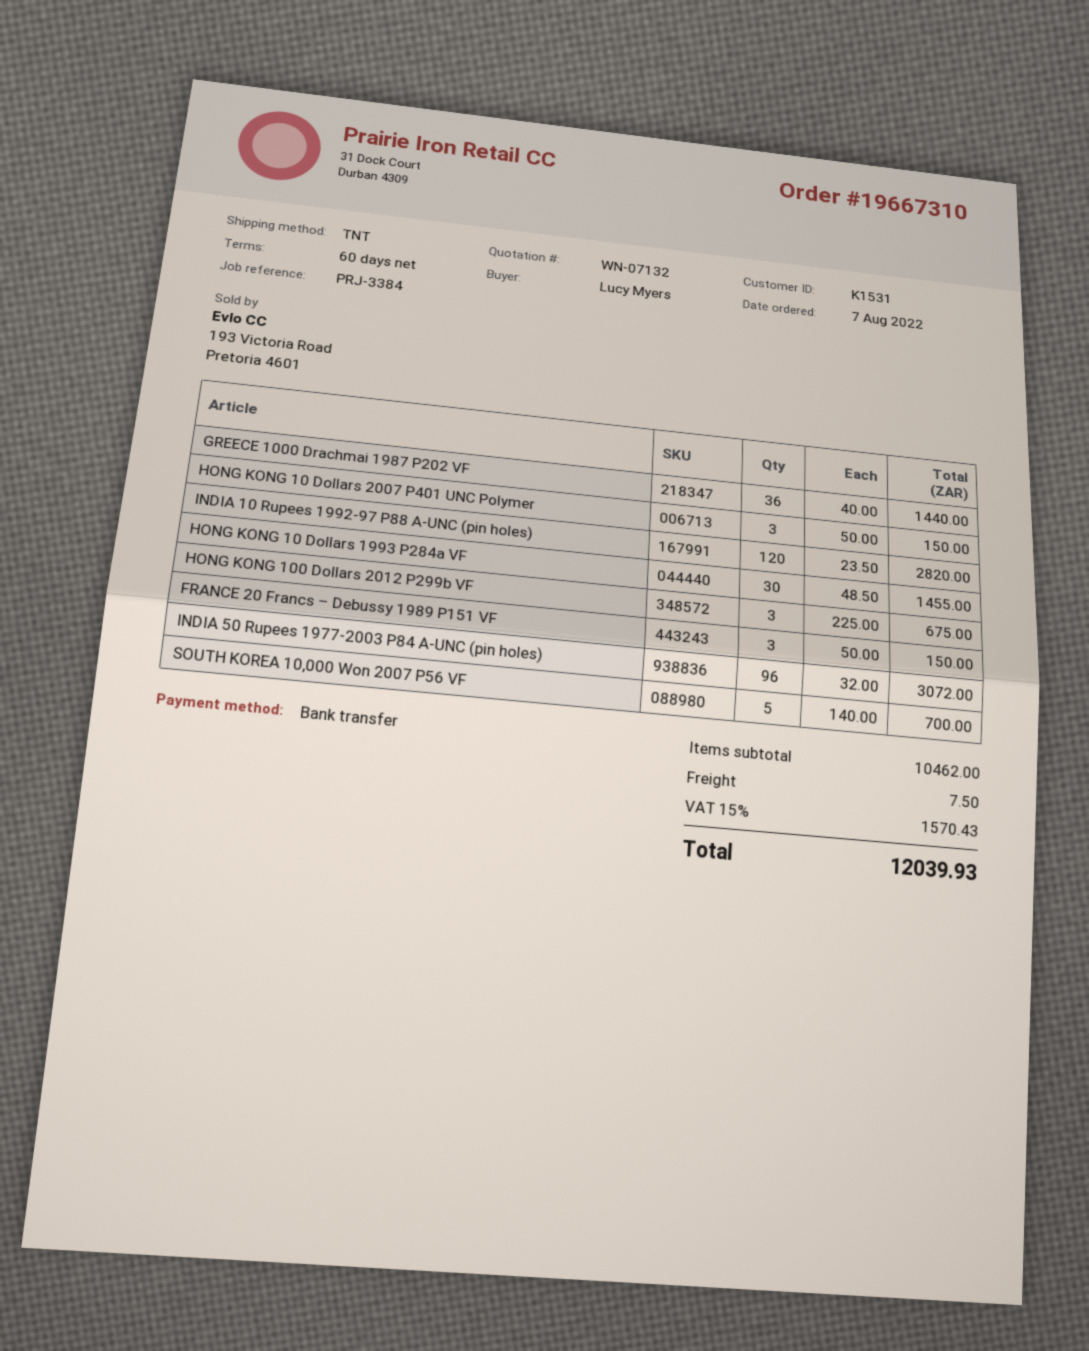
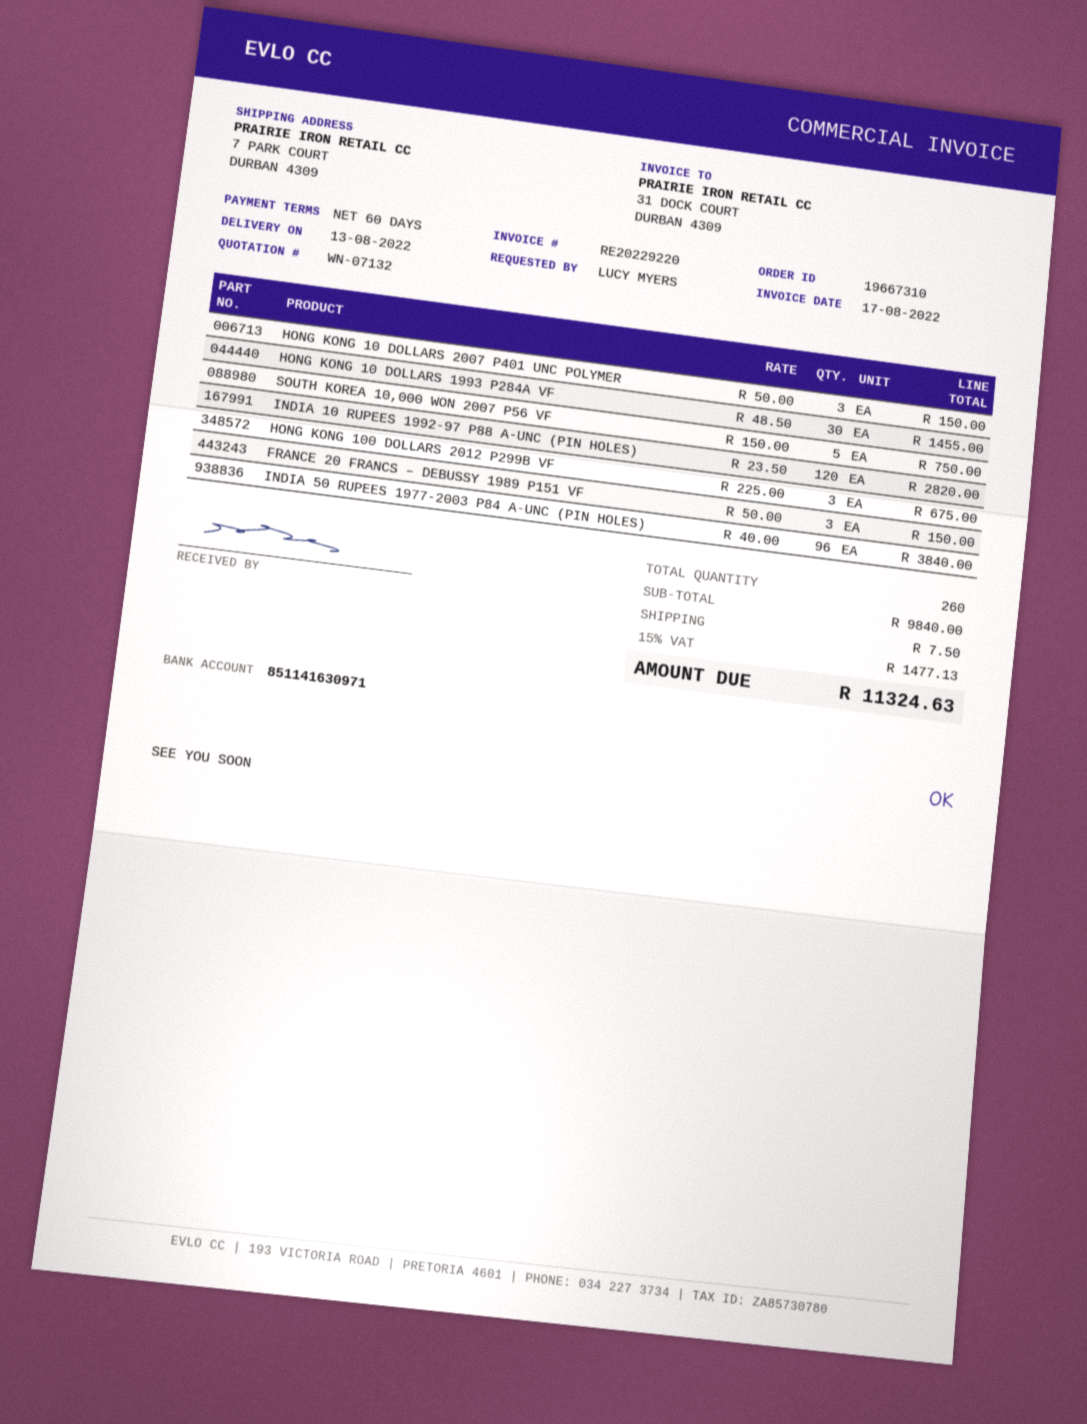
GREECE 1000 Drachmai 1987 P202 VF: 36 x 40.00 = 1440.00 -> none
INDIA 50 Rupees 1977-2003 P84 A-UNC (pin holes): 96 x 32.00 = 3072.00 -> 96 x 40.00 = 3840.00
SOUTH KOREA 10,000 Won 2007 P56 VF: 5 x 140.00 = 700.00 -> 5 x 150.00 = 750.00
subtotal: 10462.00 -> 9840.00
tax: 15% = 1570.43 -> 15% = 1477.13
total: 12039.93 -> 11324.63

